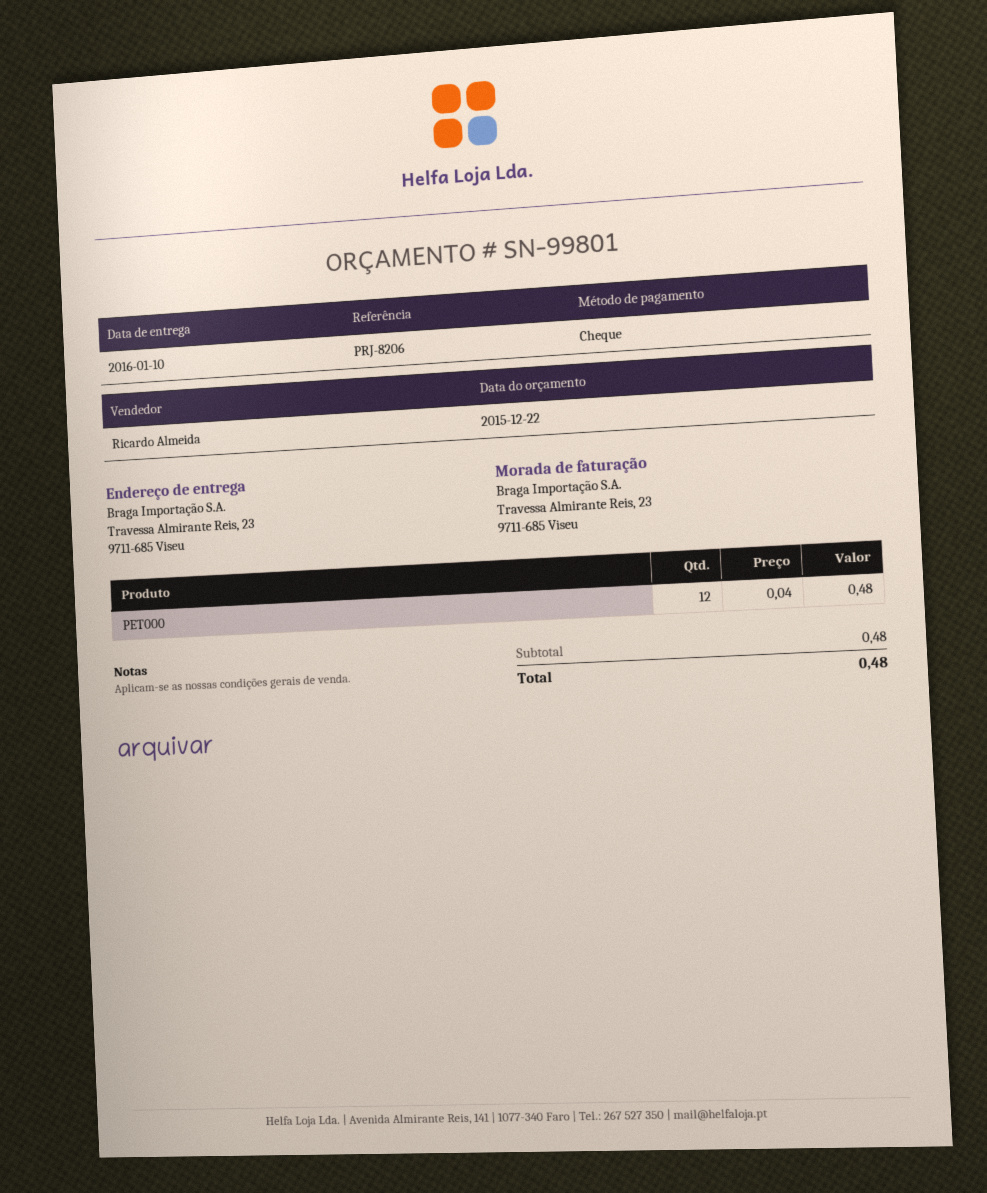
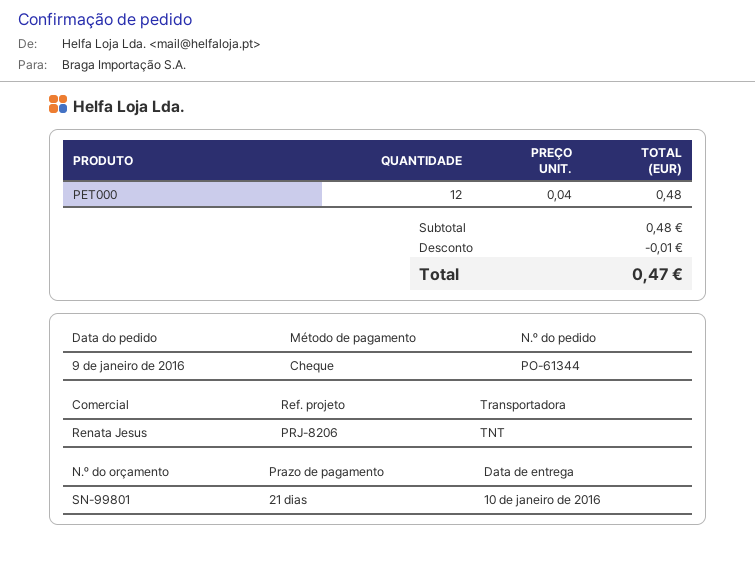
sales rep: Ricardo Almeida -> Renata Jesus
discount: none -> 0.01
total: 0.48 -> 0.47

